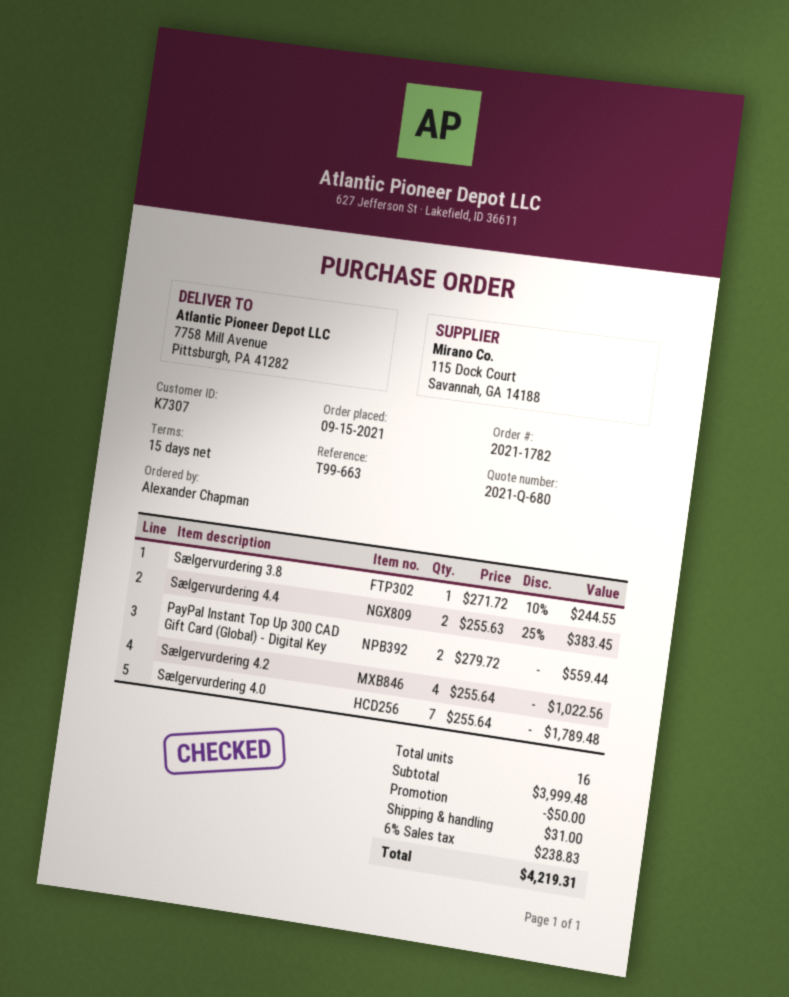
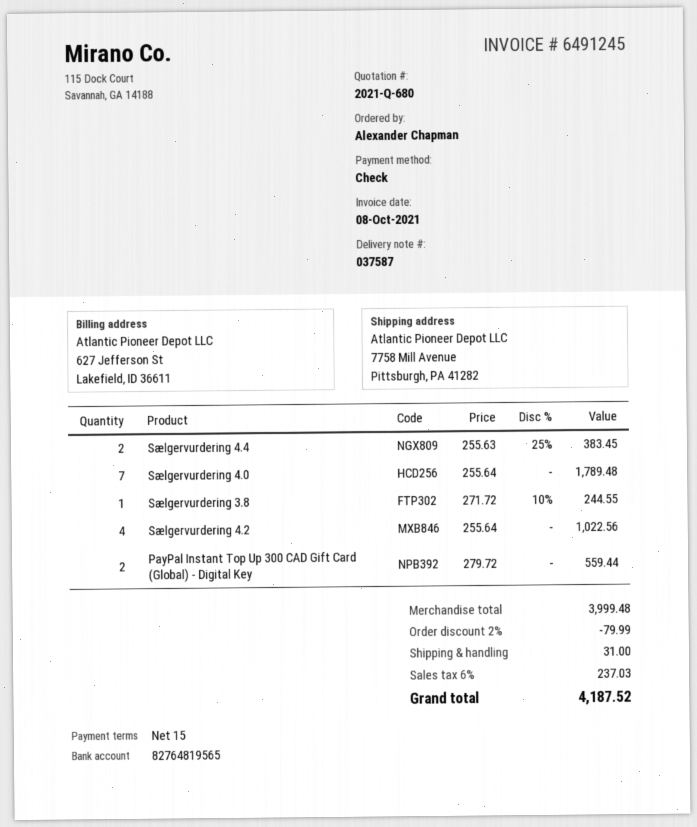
discount: 50.00 -> 79.99
tax: 6% = 238.83 -> 6% = 237.03
total: 4219.31 -> 4187.52

